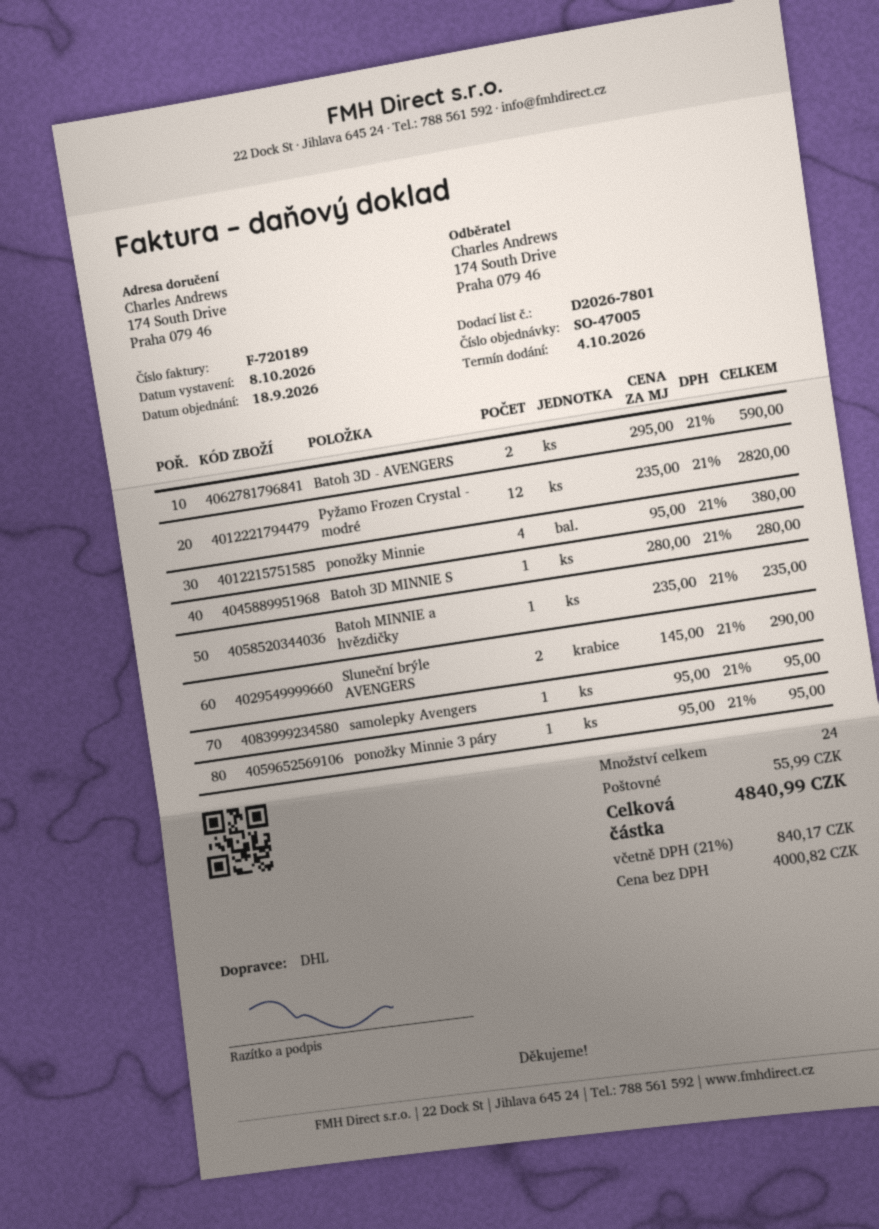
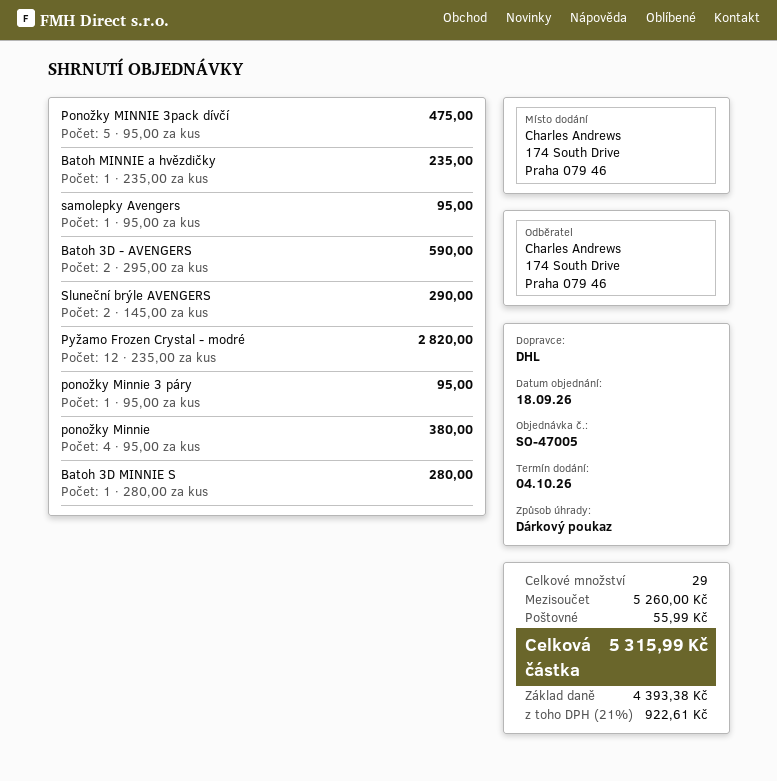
Ponožky MINNIE 3pack dívčí: none -> 5 x 95.00 = 475.00
total quantity: 24 -> 29
net: 4000.82 -> 4393.38
tax: 21% = 840.17 -> 21% = 922.61
total: 4840.99 -> 5315.99

